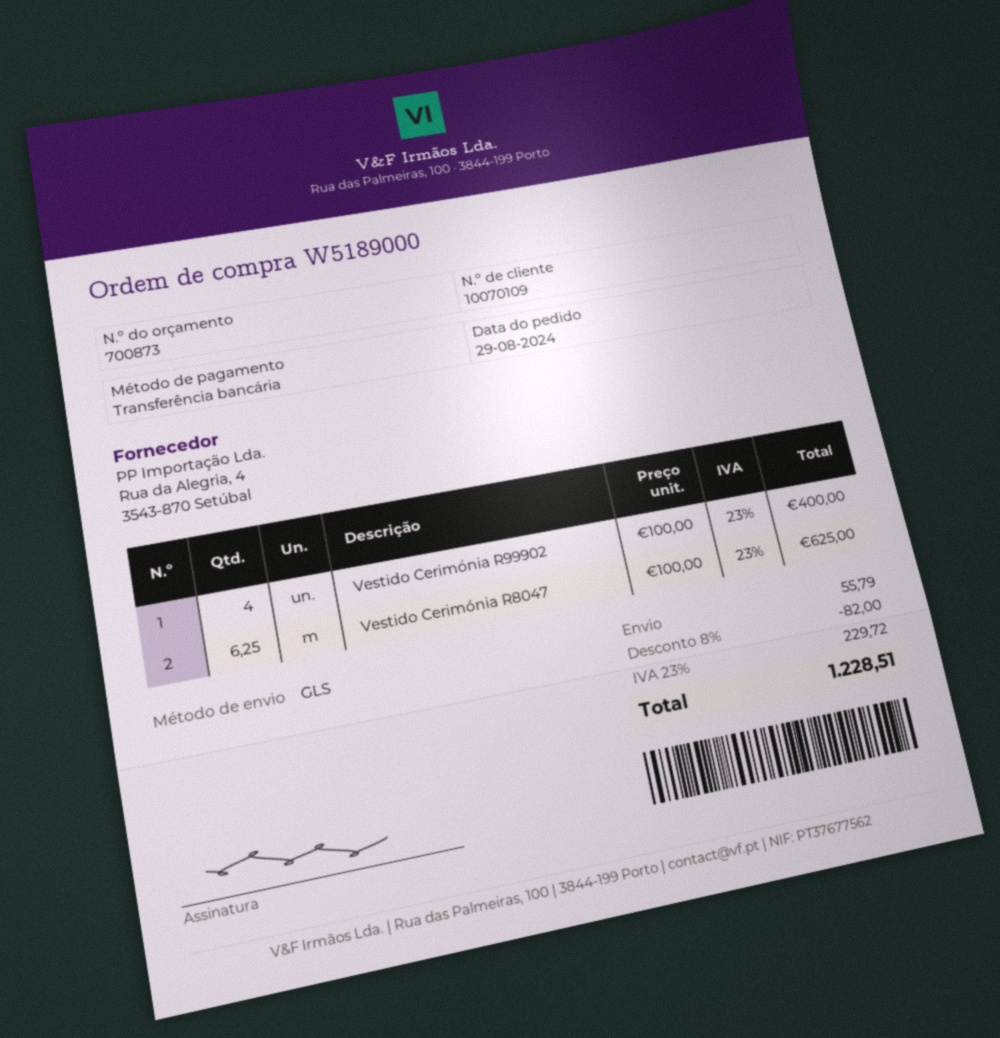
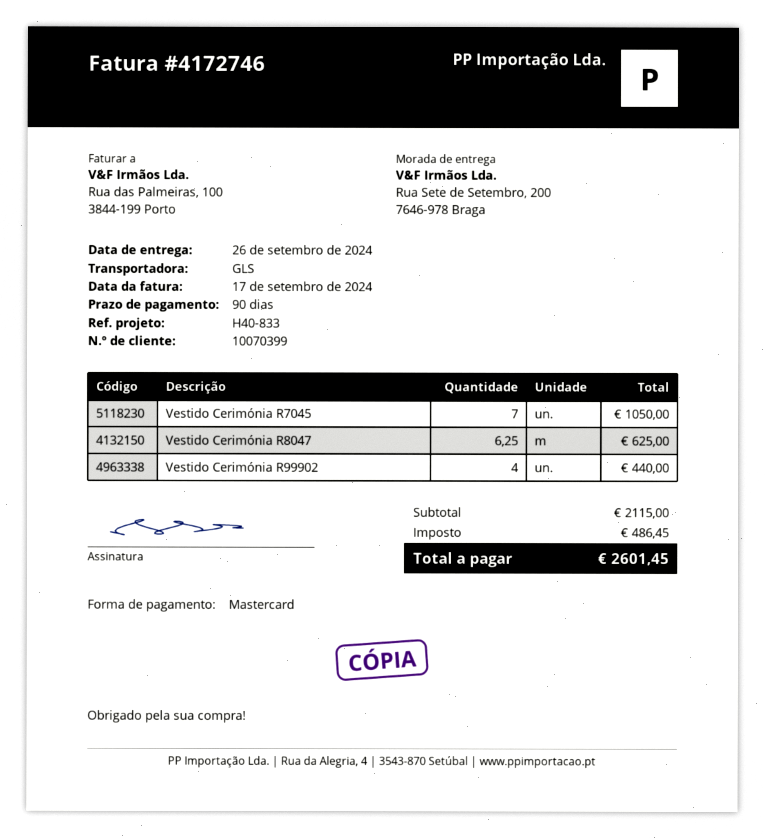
customer number: 10070109 -> 10070399
payment method: bank transfer -> Mastercard
Vestido Cerimónia R99902: 4 for 400.00 -> 4 for 440.00
Vestido Cerimónia R7045: none -> 7 for 1050.00
discount: 8% = 82.00 -> none
shipping: 55.79 -> none
tax: 229.72 -> 486.45
total: 1228.51 -> 2601.45

